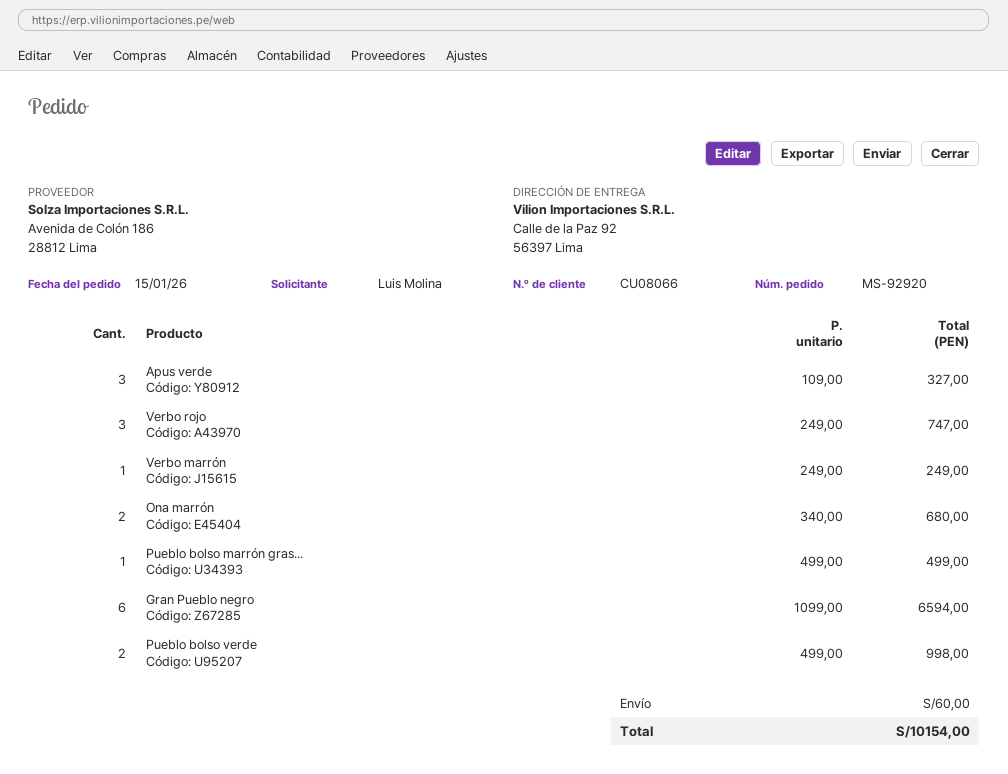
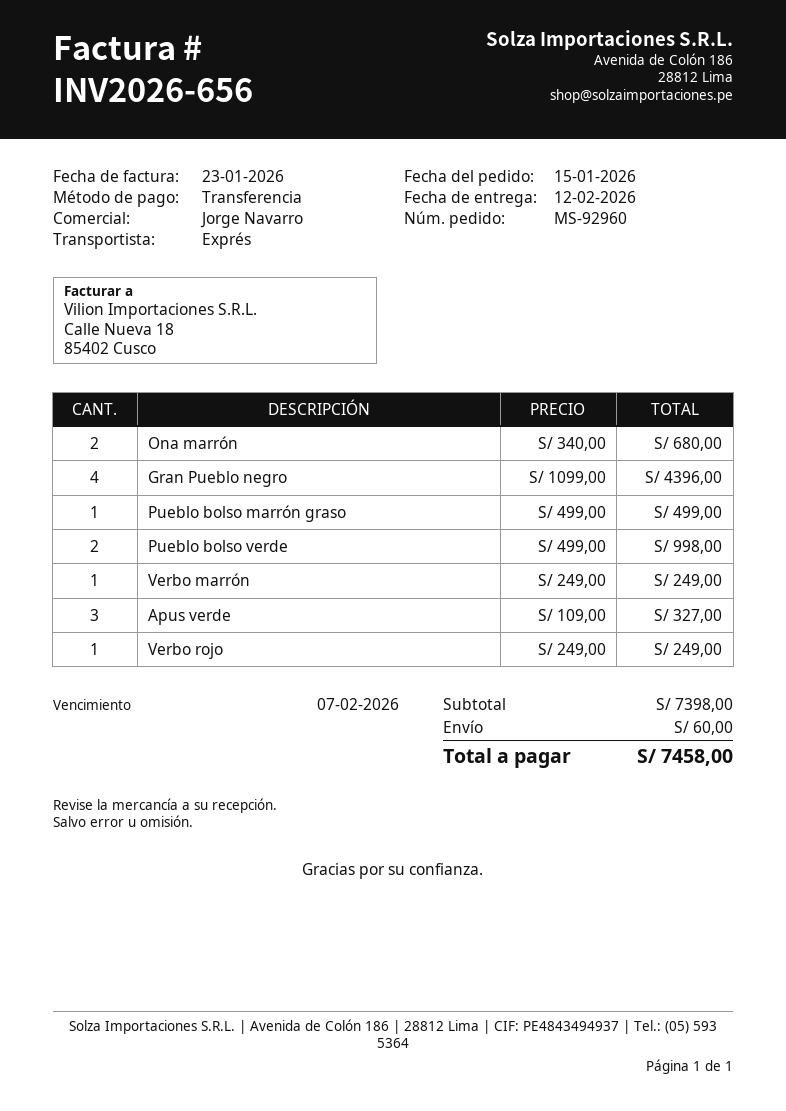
order number: MS-92920 -> MS-92960
Verbo rojo: 3 x 249.00 = 747.00 -> 1 x 249.00 = 249.00
Gran Pueblo negro: 6 x 1099.00 = 6594.00 -> 4 x 1099.00 = 4396.00
total: 10154.00 -> 7458.00

